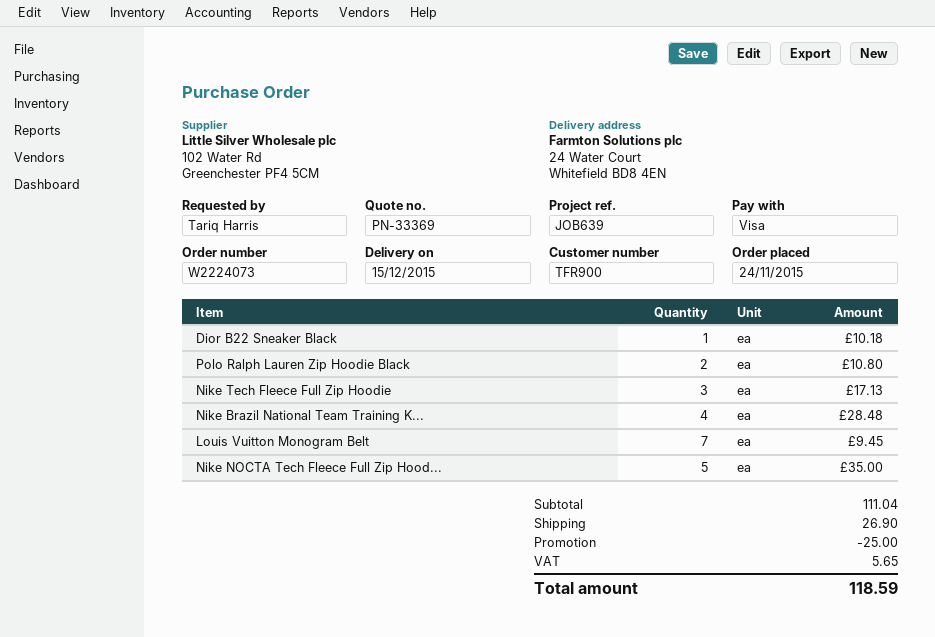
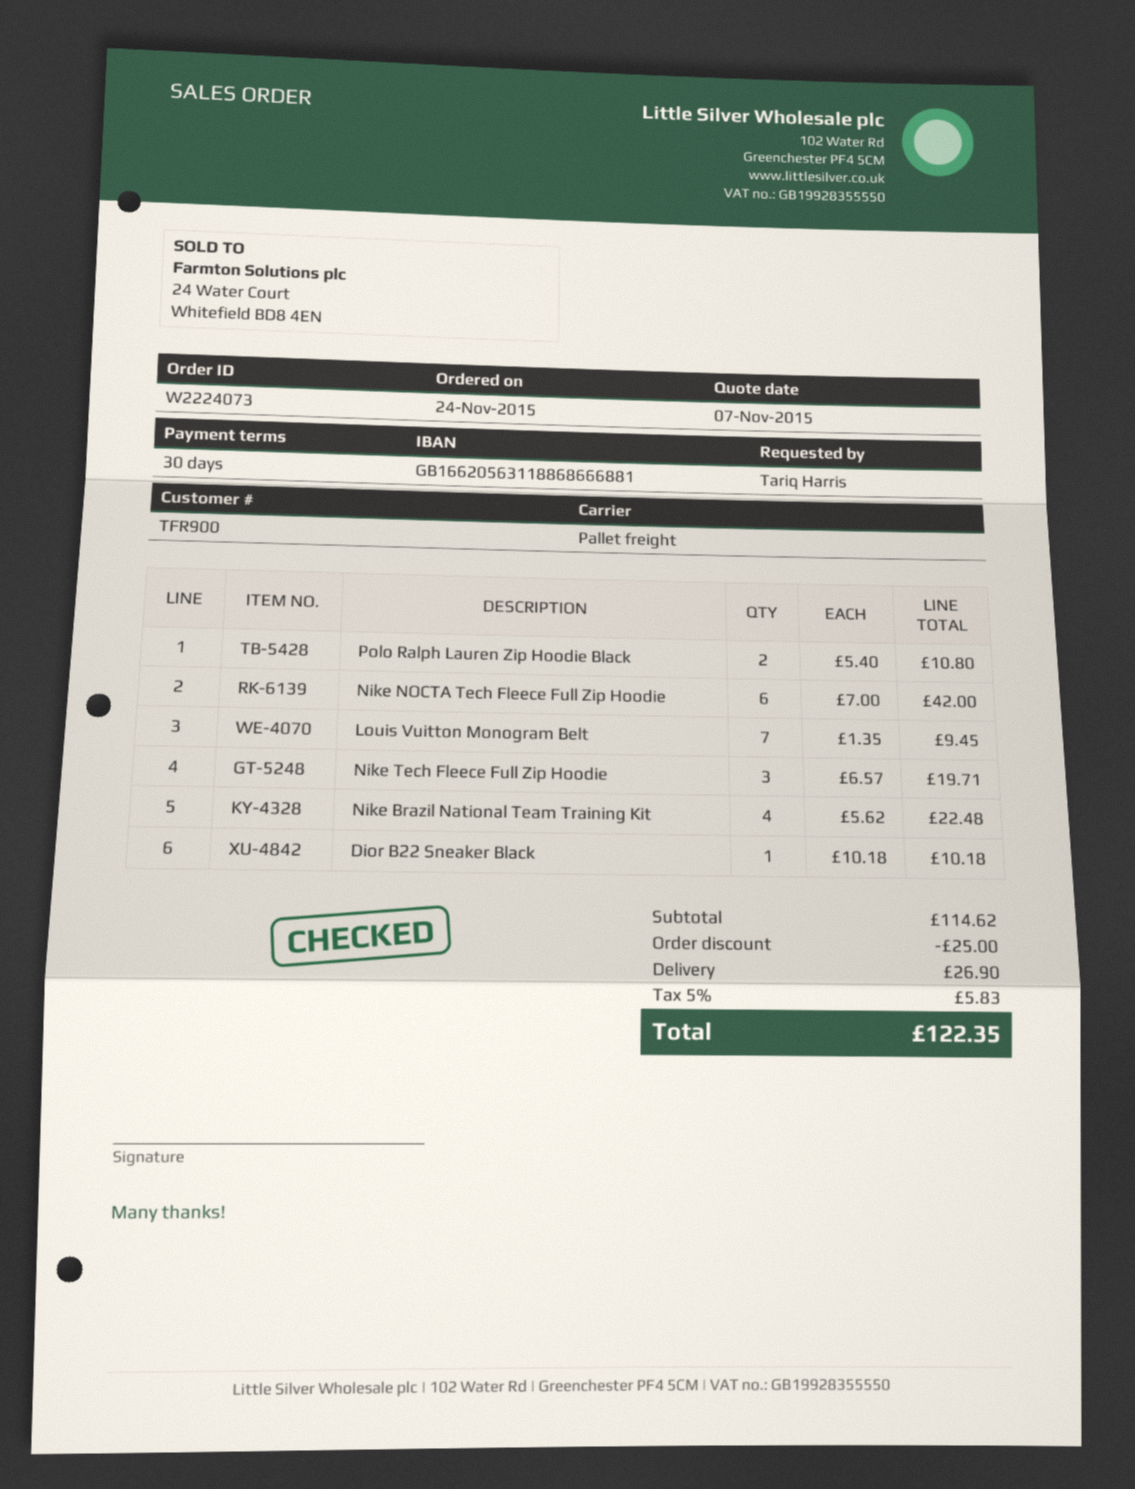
Nike Tech Fleece Full Zip Hoodie: 3 for 17.13 -> 3 for 19.71
Nike Brazil National Team Training K...: 4 for 28.48 -> 4 for 22.48
Nike NOCTA Tech Fleece Full Zip Hood...: 5 for 35.00 -> 6 for 42.00
subtotal: 111.04 -> 114.62
tax: 5.65 -> 5.83
total: 118.59 -> 122.35

